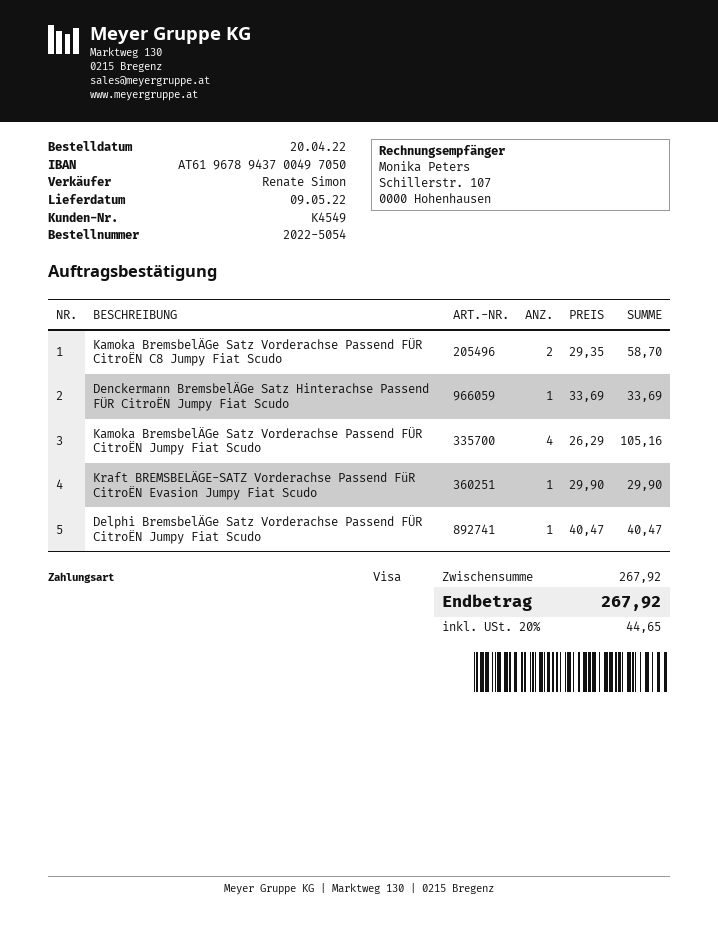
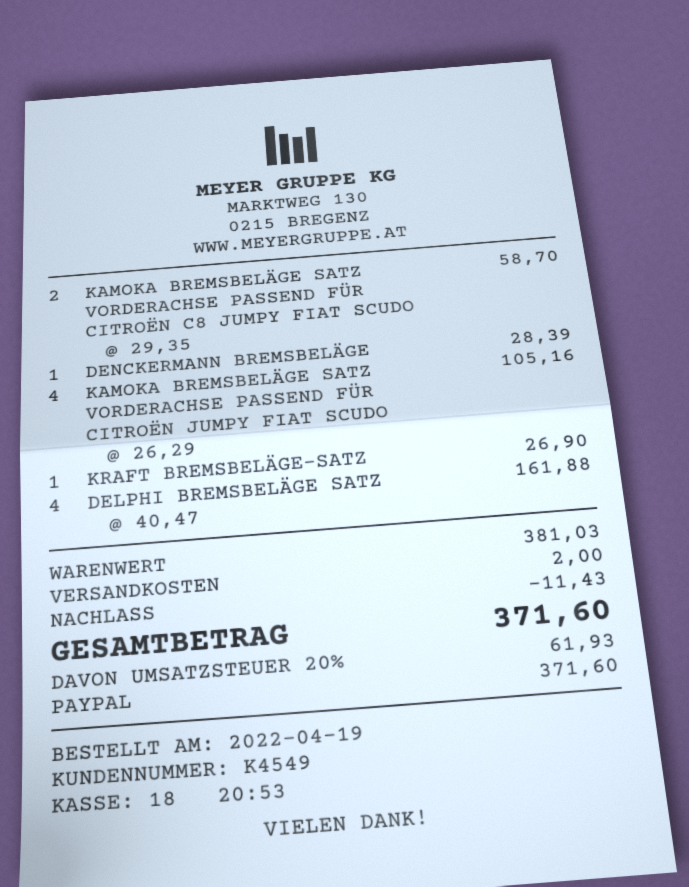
order date: 2022-04-20 -> 2022-04-19
payment method: Visa -> PayPal
Denckermann BremsbelÄGe Satz Hinterachse Passend FÜR CitroËN Jumpy Fiat Scudo: 1 x 33.69 = 33.69 -> 1 x 28.39 = 28.39
Kraft BREMSBELÄGE-SATZ Vorderachse Passend FüR CitroËN Evasion Jumpy Fiat Scudo: 1 x 29.90 = 29.90 -> 1 x 26.90 = 26.90
Delphi BremsbelÄGe Satz Vorderachse Passend FÜR CitroËN Jumpy Fiat Scudo: 1 x 40.47 = 40.47 -> 4 x 40.47 = 161.88
subtotal: 267.92 -> 381.03
discount: none -> 11.43
shipping: none -> 2.00
tax: 20% = 44.65 -> 20% = 61.93
total: 267.92 -> 371.60

